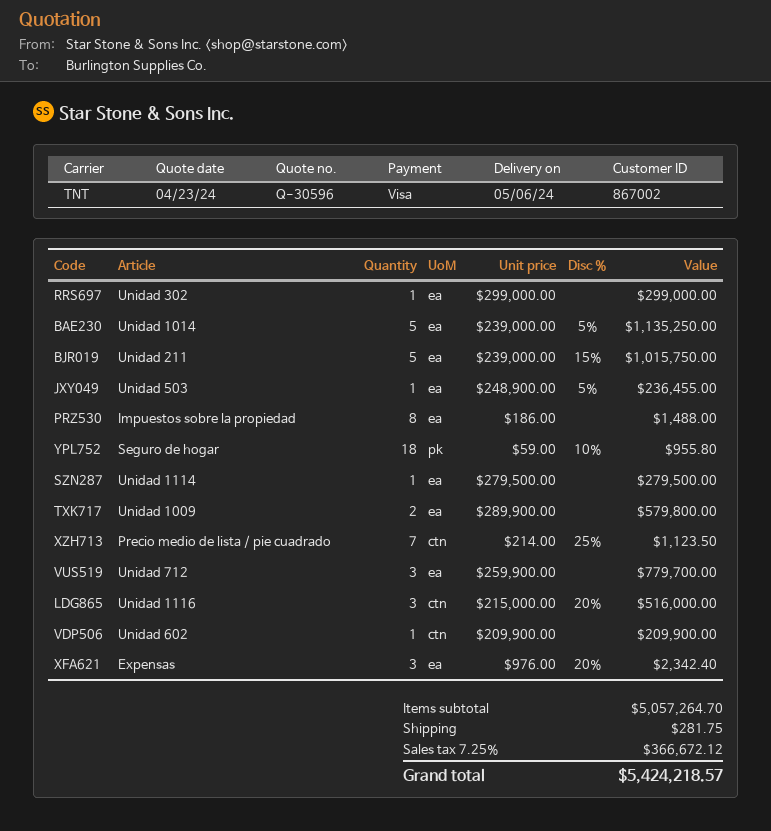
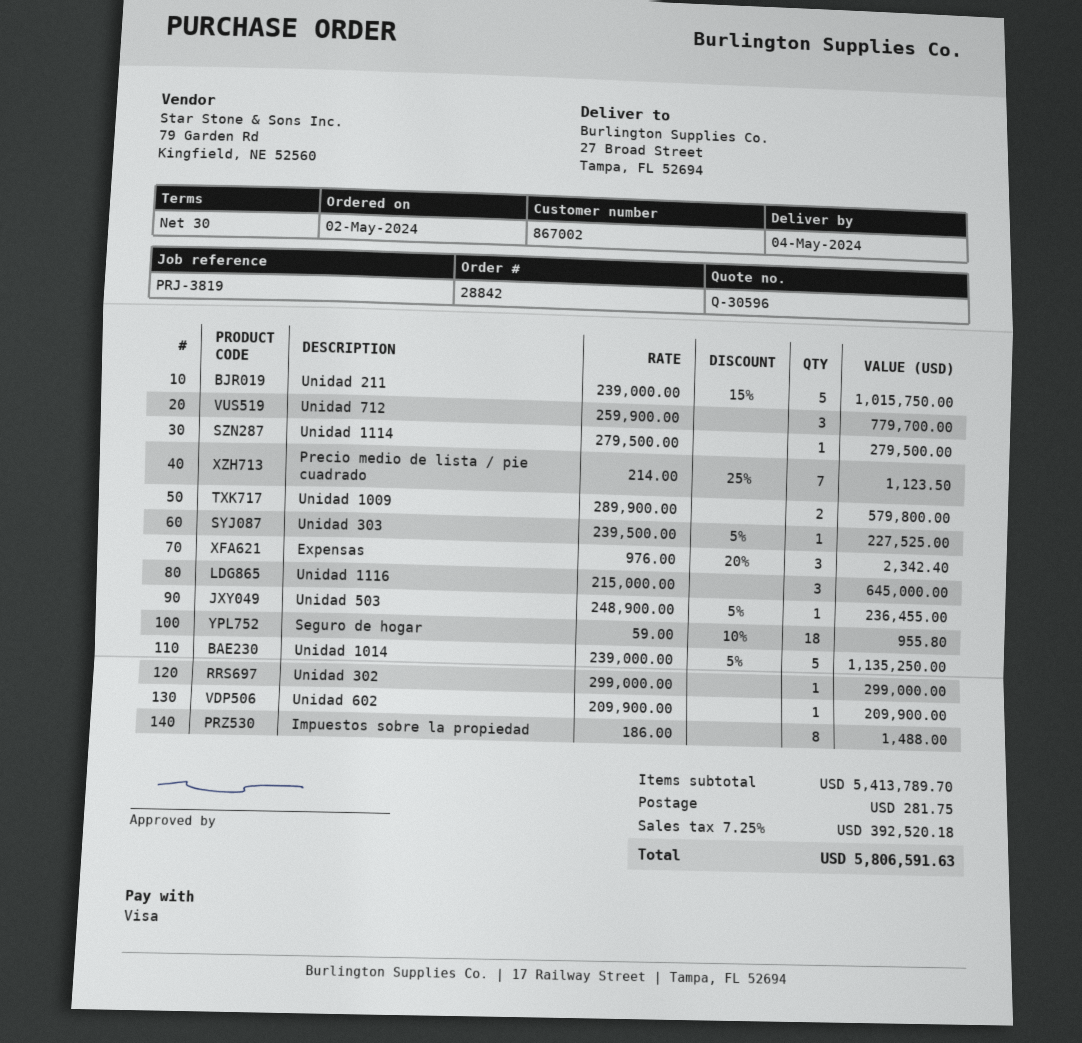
delivery date: 2024-05-06 -> 2024-05-04
Unidad 1116: 3 x 215000.00 - 20% = 516000.00 -> 3 x 215000.00 = 645000.00
Unidad 303: none -> 1 x 239500.00 - 5% = 227525.00
subtotal: 5057264.70 -> 5413789.70
tax: 7.25% = 366672.12 -> 7.25% = 392520.18
total: 5424218.57 -> 5806591.63

